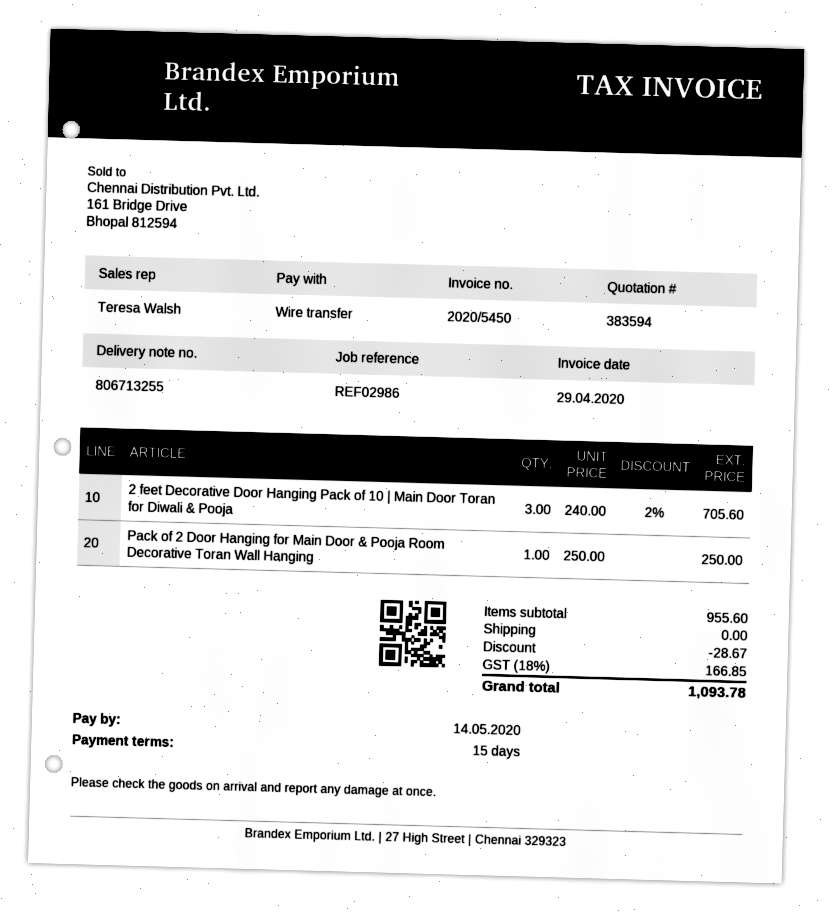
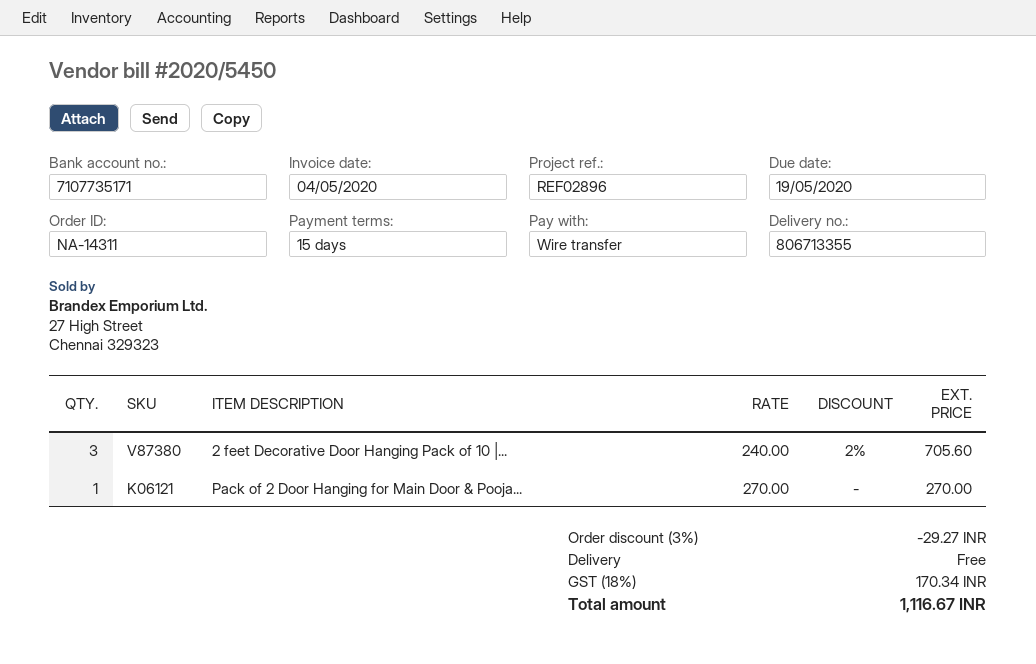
delivery note number: 806713255 -> 806713355
invoice date: 2020-04-29 -> 2020-05-04
due date: 2020-05-14 -> 2020-05-19
reference: REF02986 -> REF02896
Pack of 2 Door Hanging for Main Door & Pooja Room Decorative Toran Wall Hanging: 1 x 250.00 = 250.00 -> 1 x 270.00 = 270.00
discount: 28.67 -> 29.27
tax: 18% = 166.85 -> 18% = 170.34
total: 1093.78 -> 1116.67

